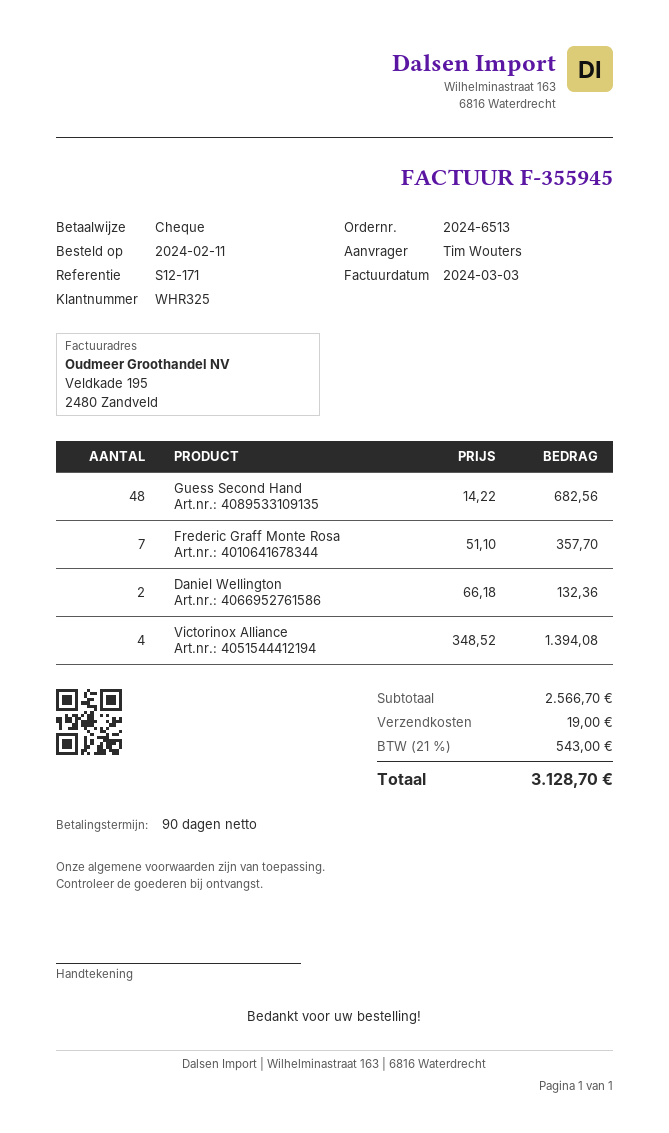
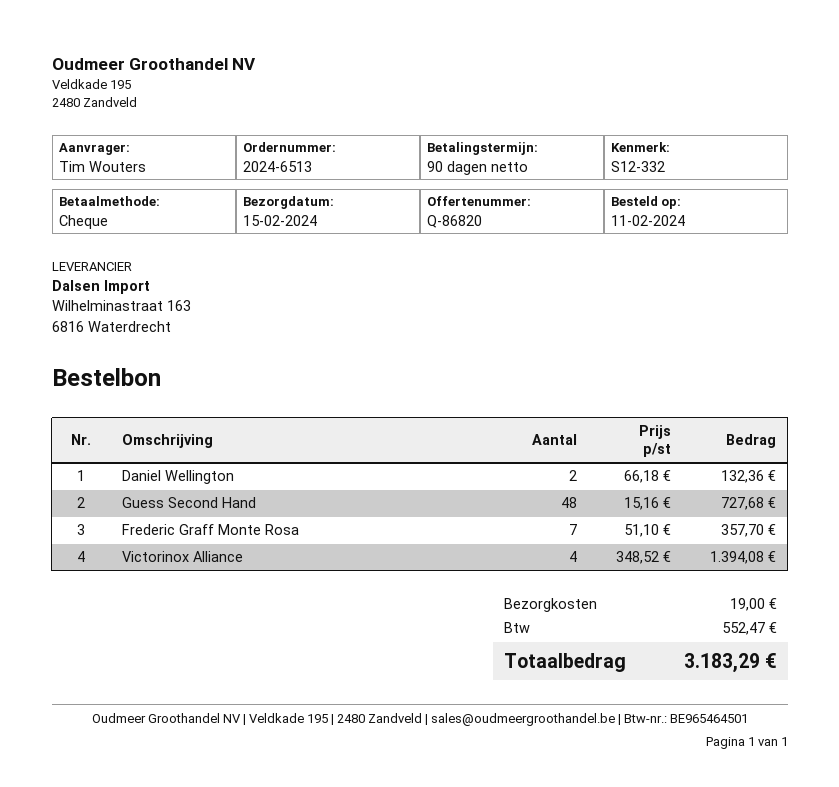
reference: S12-171 -> S12-332
Guess Second Hand: 48 x 14.22 = 682.56 -> 48 x 15.16 = 727.68
tax: 543.00 -> 552.47
total: 3128.70 -> 3183.29

